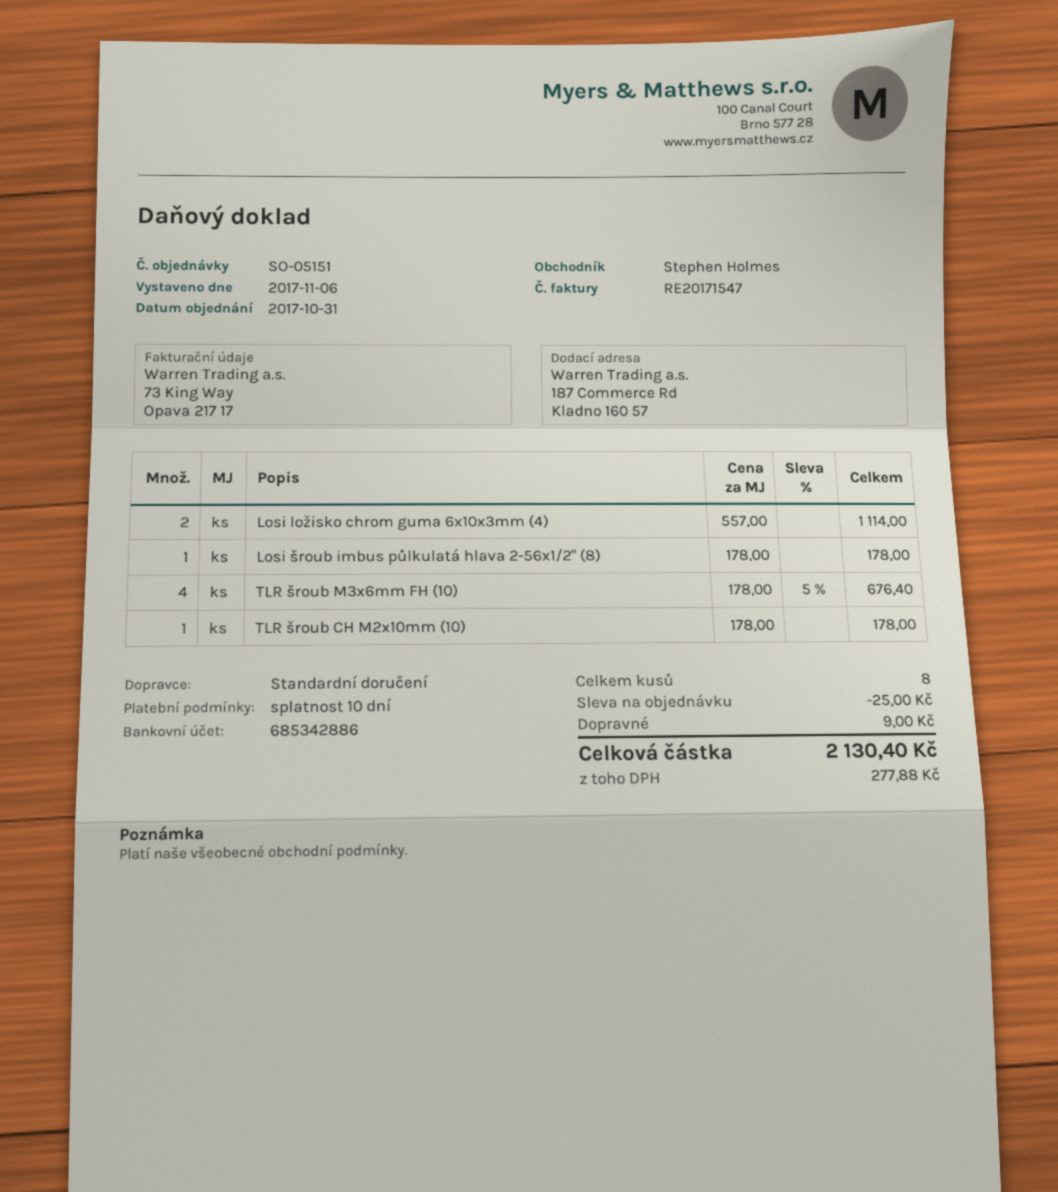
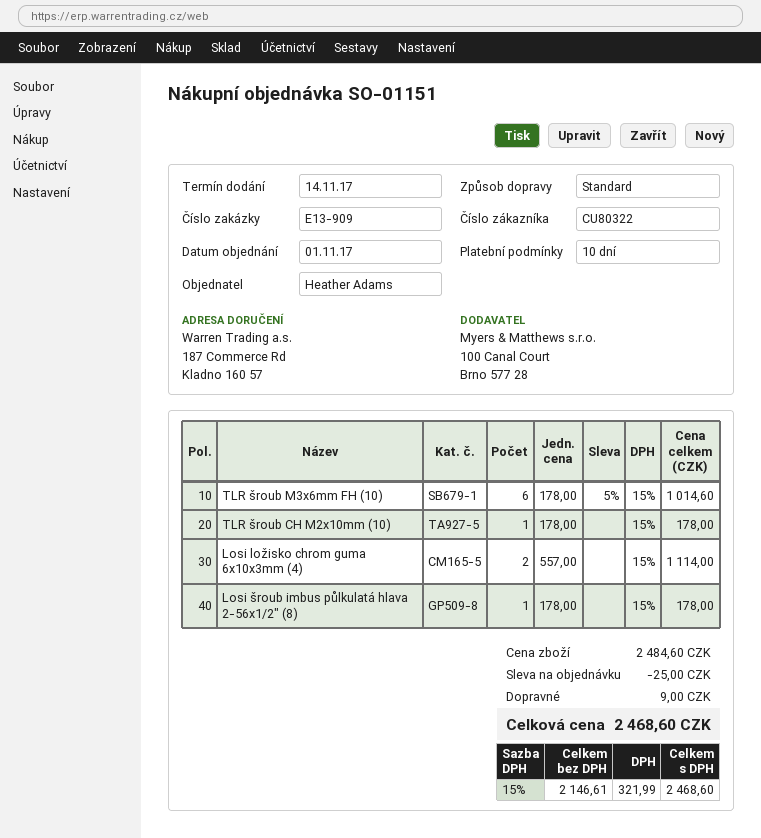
order number: SO-05151 -> SO-01151
order date: 2017-10-31 -> 2017-11-01
TLR šroub M3x6mm FH (10): 4 x 178.00 - 5% = 676.40 -> 6 x 178.00 - 5% = 1014.60
tax: 277.88 -> 321.99
total: 2130.40 -> 2468.60

